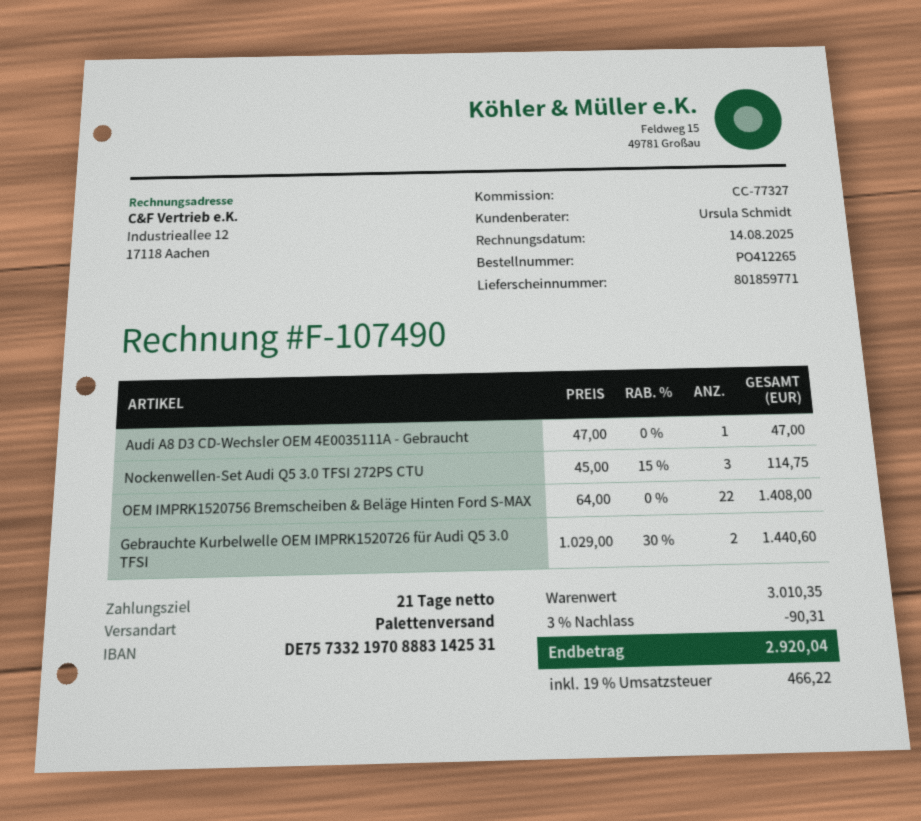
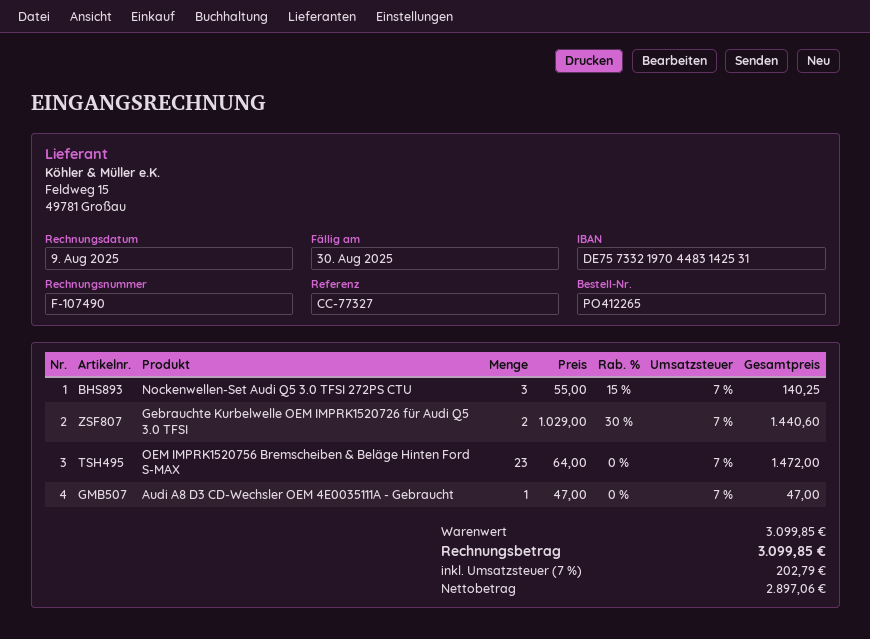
invoice date: 2025-08-14 -> 2025-08-09
bank account: DE75733219708883142531 -> DE75733219704483142531
Nockenwellen-Set Audi Q5 3.0 TFSI 272PS CTU: 3 x 45.00 - 15% = 114.75 -> 3 x 55.00 - 15% = 140.25
OEM IMPRK1520756 Bremscheiben & Beläge Hinten Ford S-MAX: 22 x 64.00 = 1408.00 -> 23 x 64.00 = 1472.00
subtotal: 3010.35 -> 3099.85
discount: 3% = 90.31 -> none
tax: 19% = 466.22 -> 7% = 202.79
total: 2920.04 -> 3099.85

